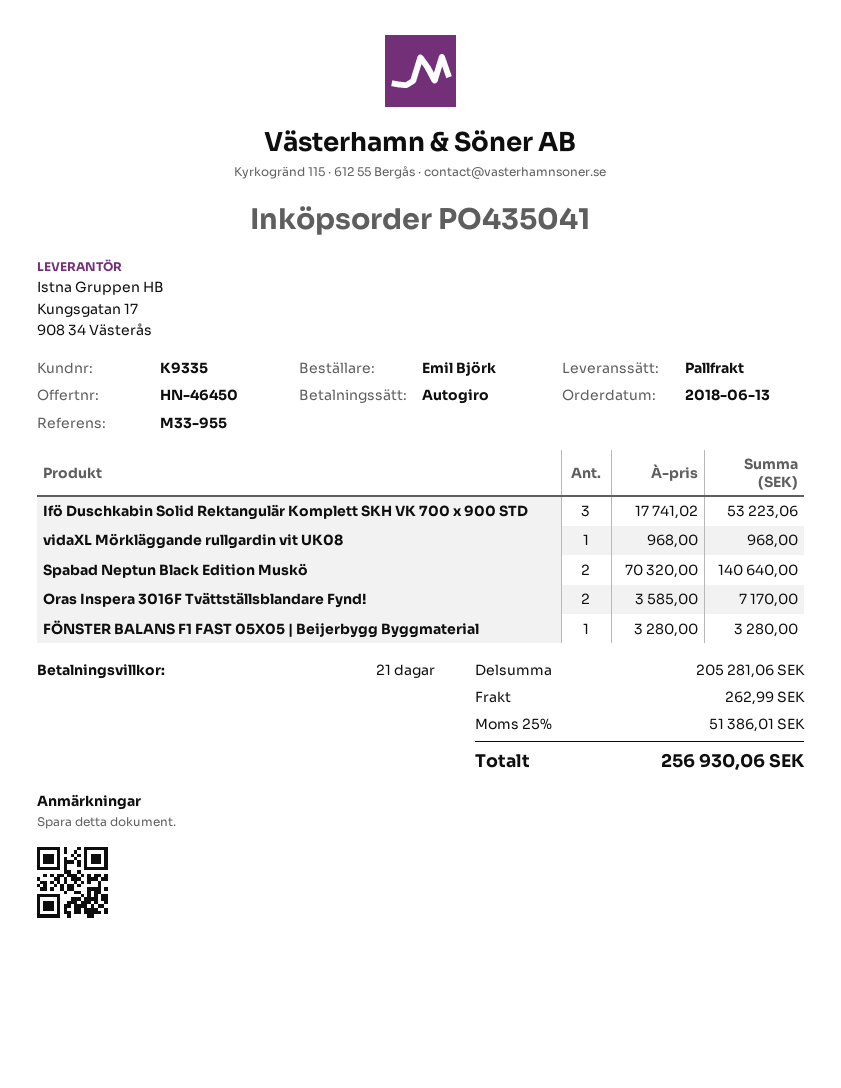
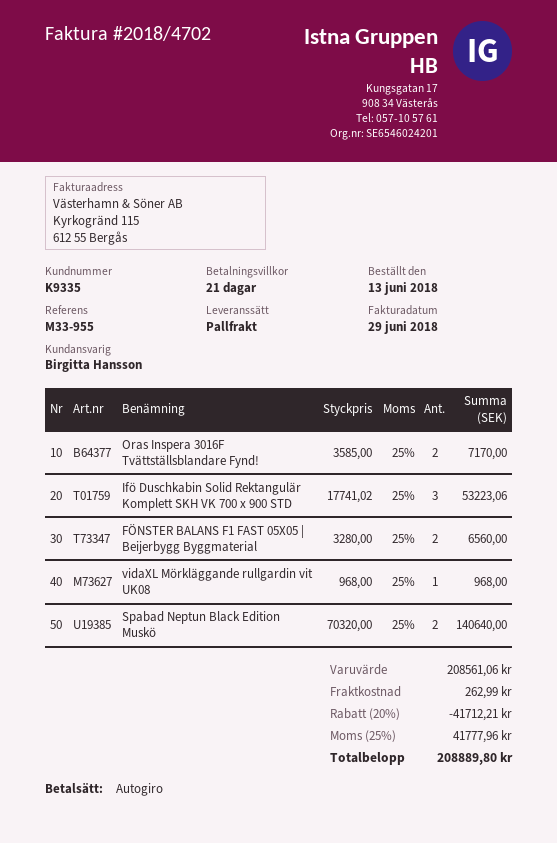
FÖNSTER BALANS F1 FAST 05X05 | Beijerbygg Byggmaterial: 1 x 3280.00 = 3280.00 -> 2 x 3280.00 = 6560.00
subtotal: 205281.06 -> 208561.06
discount: none -> 20% = 41712.21
tax: 25% = 51386.01 -> 25% = 41777.96
total: 256930.06 -> 208889.80

